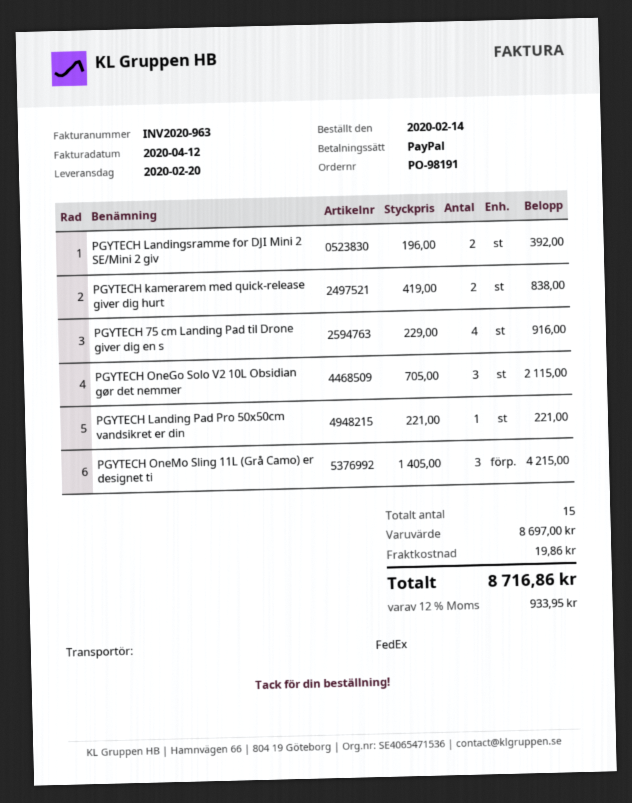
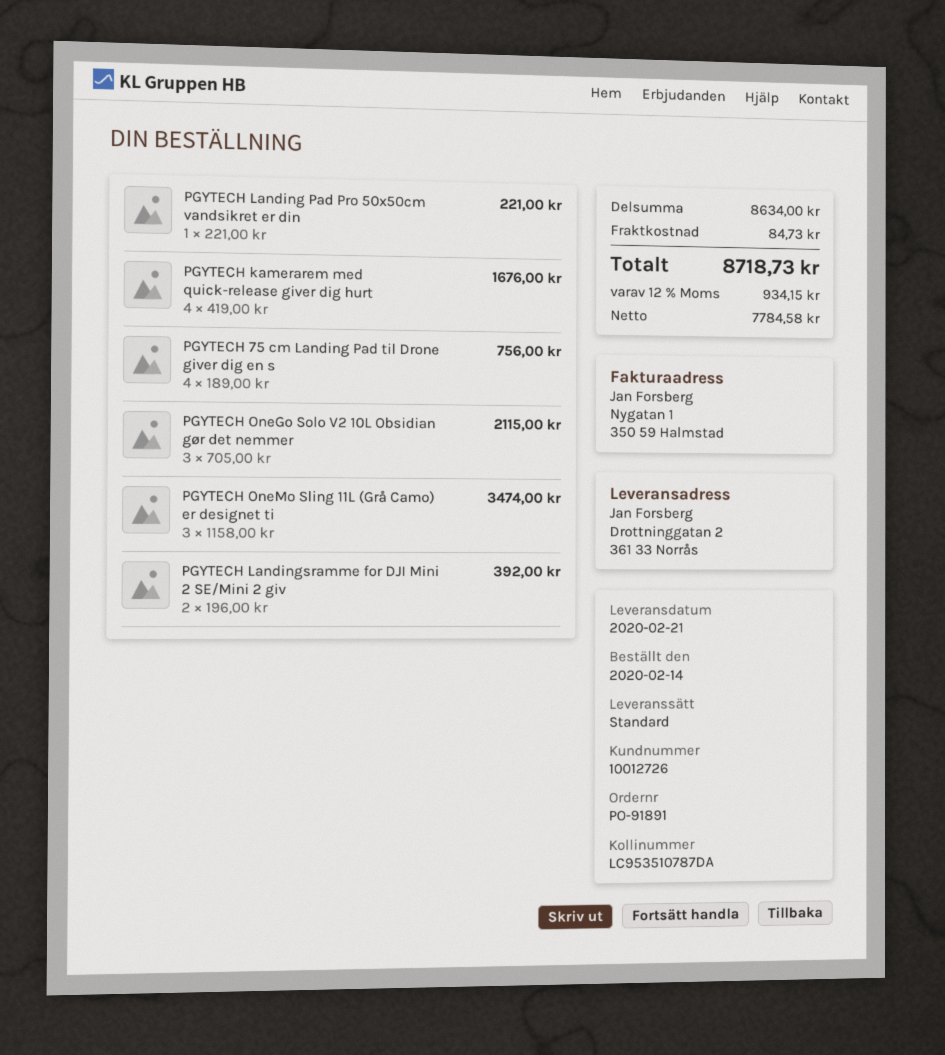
order number: PO-98191 -> PO-91891
delivery date: 2020-02-20 -> 2020-02-21
shipping method: FedEx -> standard
PGYTECH kamerarem med quick-release giver dig hurt: 2 x 419.00 = 838.00 -> 4 x 419.00 = 1676.00
PGYTECH 75 cm Landing Pad til Drone giver dig en s: 4 x 229.00 = 916.00 -> 4 x 189.00 = 756.00
PGYTECH OneMo Sling 11L (Grå Camo) er designet ti: 3 x 1405.00 = 4215.00 -> 3 x 1158.00 = 3474.00
subtotal: 8697.00 -> 8634.00
shipping: 19.86 -> 84.73
tax: 12% = 933.95 -> 12% = 934.15
total: 8716.86 -> 8718.73

